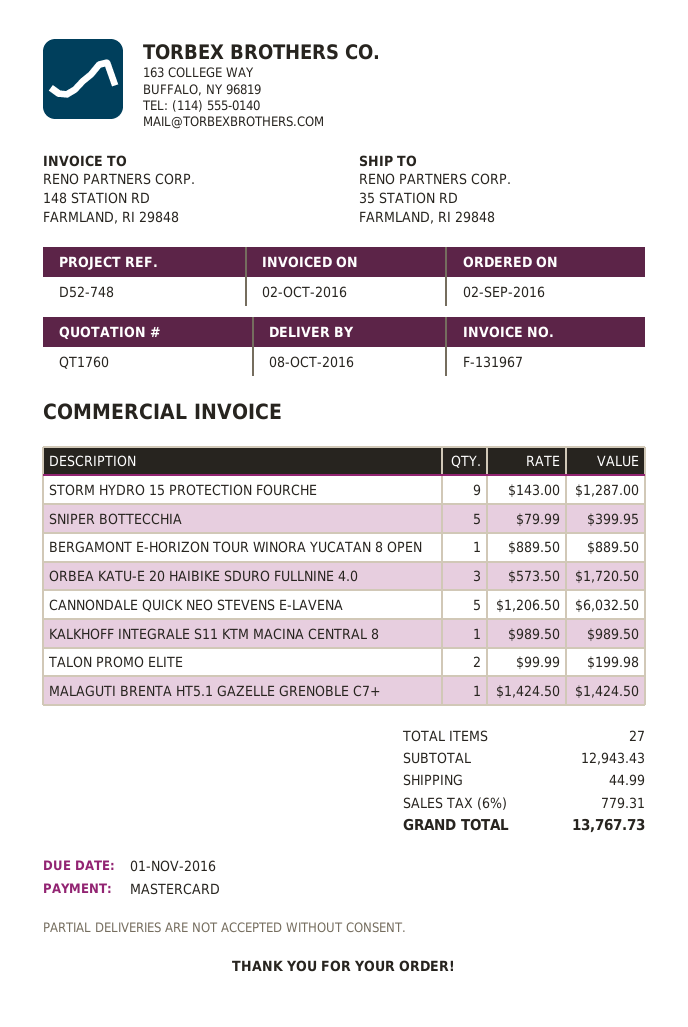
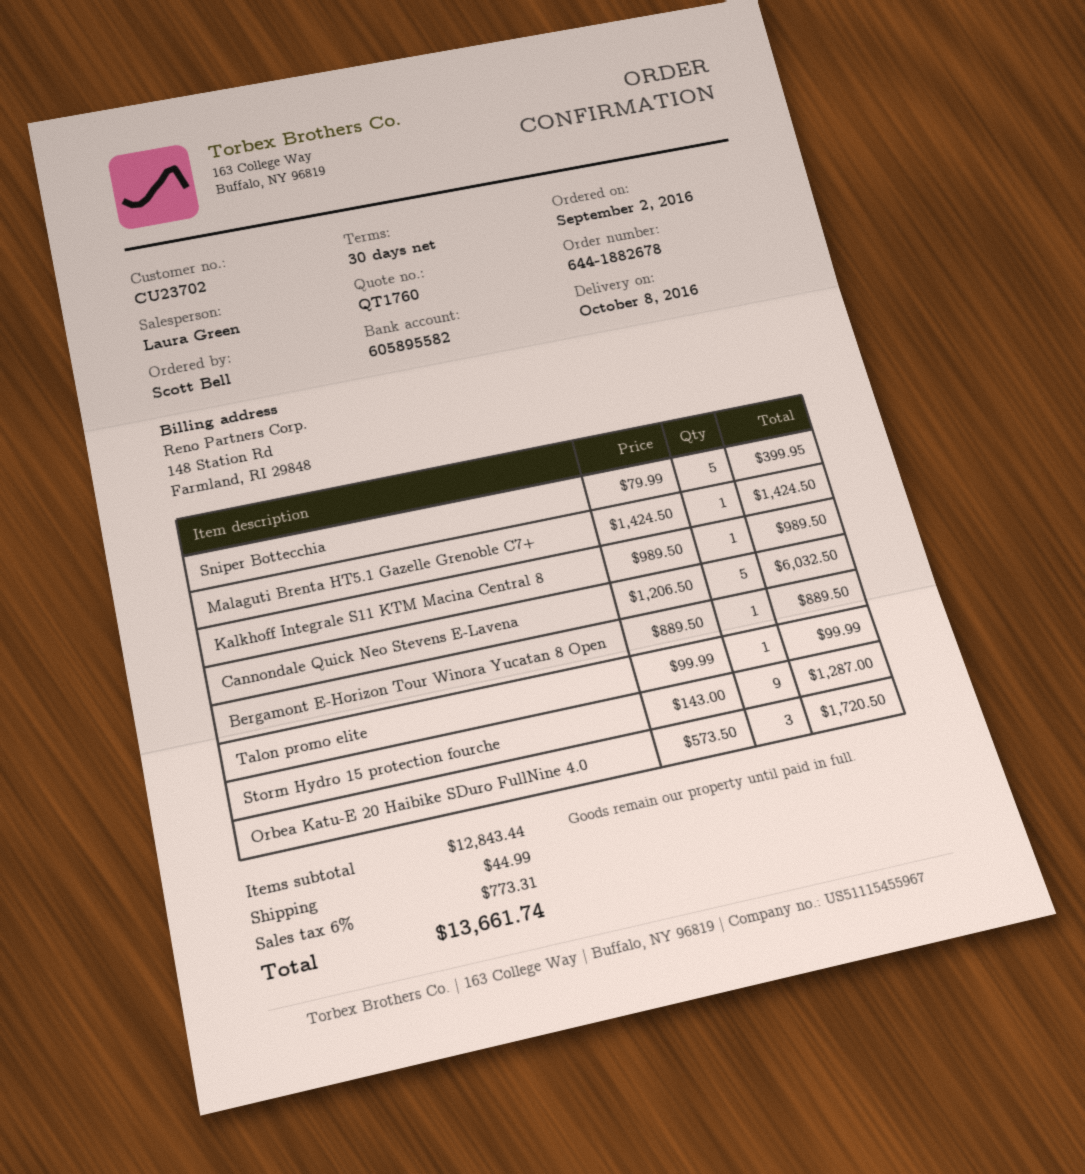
TALON PROMO ELITE: 2 x 99.99 = 199.98 -> 1 x 99.99 = 99.99
subtotal: 12943.43 -> 12843.44
tax: 6% = 779.31 -> 6% = 773.31
total: 13767.73 -> 13661.74

